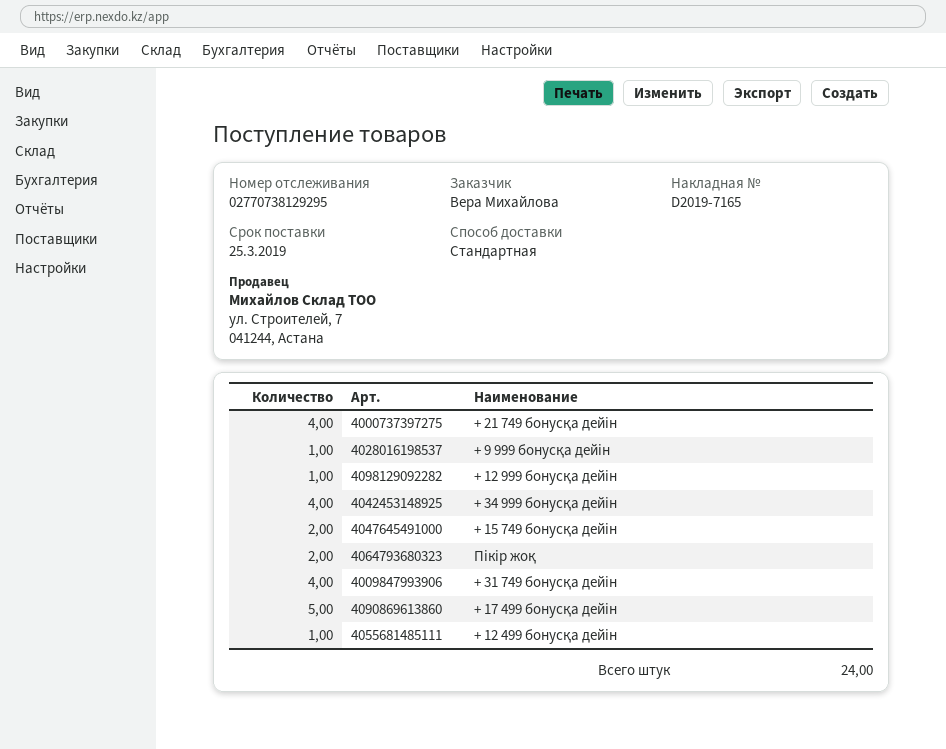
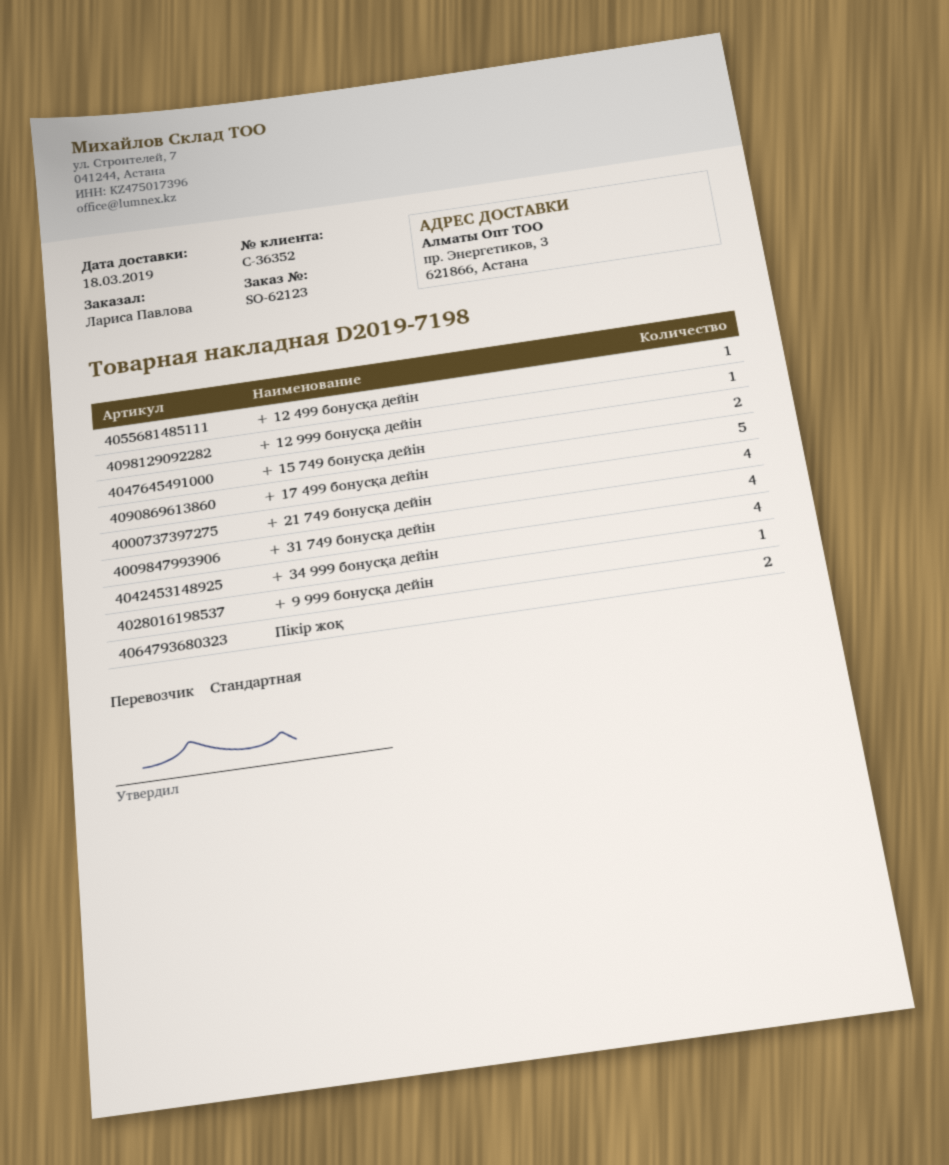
delivery note number: D2019-7165 -> D2019-7198
delivery date: 2019-03-25 -> 2019-03-18
ordered by: Вера Михайлова -> Лариса Павлова

